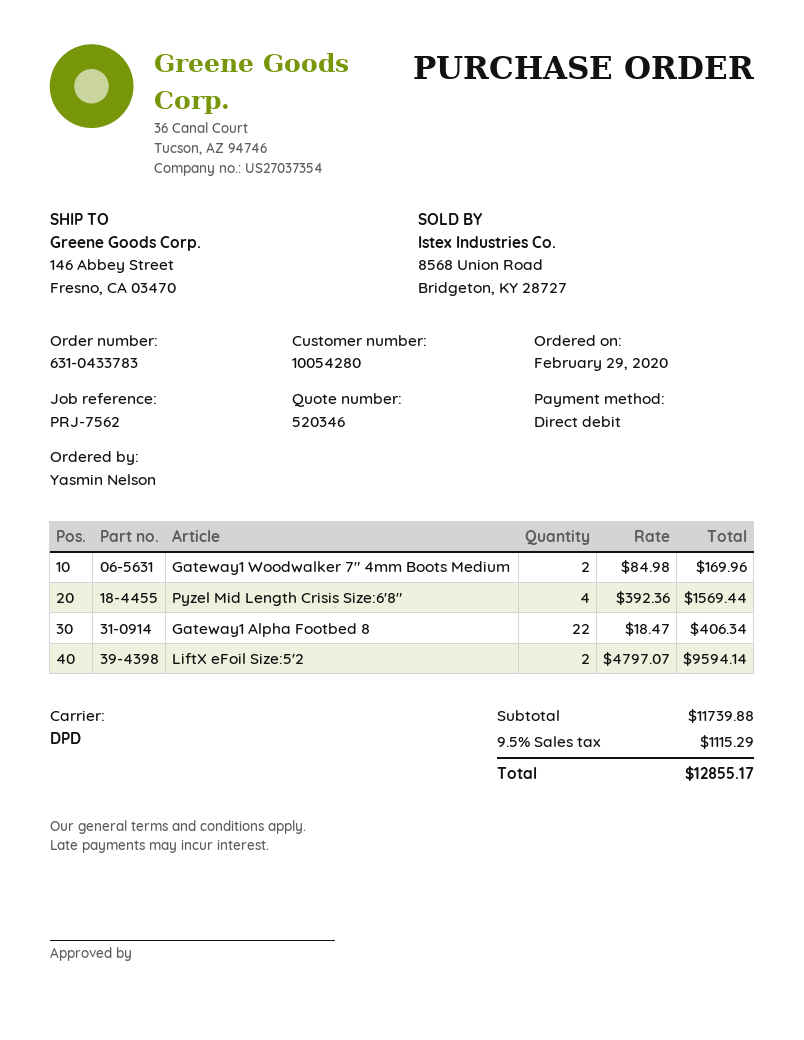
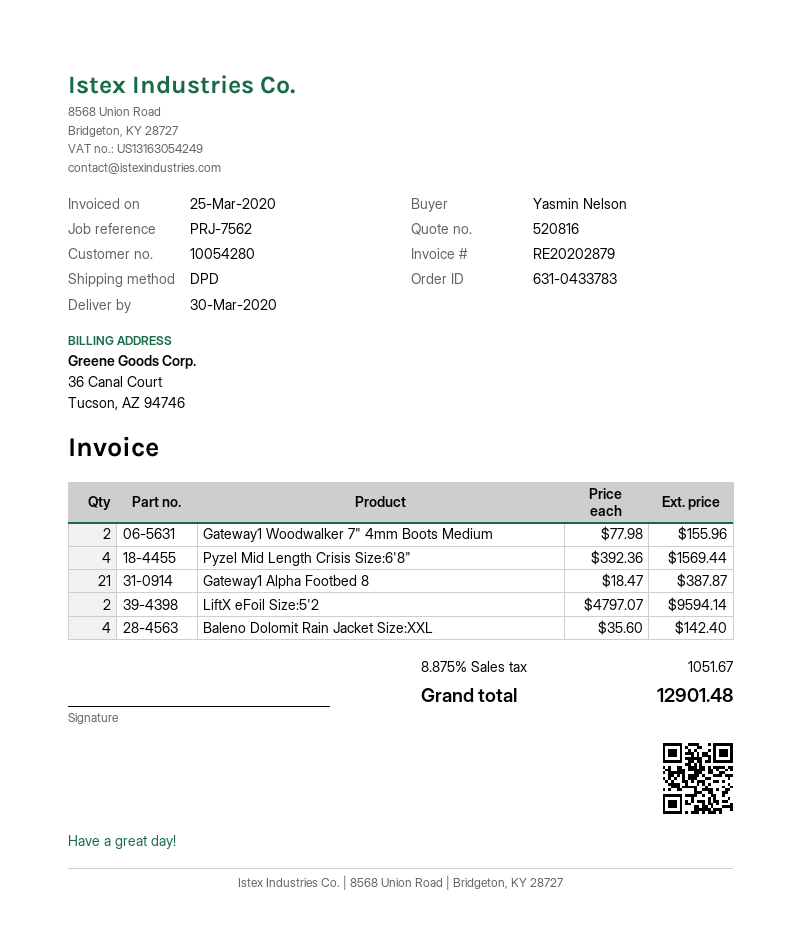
quote number: 520346 -> 520816
Gateway1 Woodwalker 7" 4mm Boots Medium: 2 x 84.98 = 169.96 -> 2 x 77.98 = 155.96
Gateway1 Alpha Footbed 8: 22 x 18.47 = 406.34 -> 21 x 18.47 = 387.87
Baleno Dolomit Rain Jacket Size:XXL: none -> 4 x 35.60 = 142.40
tax: 9.5% = 1115.29 -> 8.875% = 1051.67
total: 12855.17 -> 12901.48

